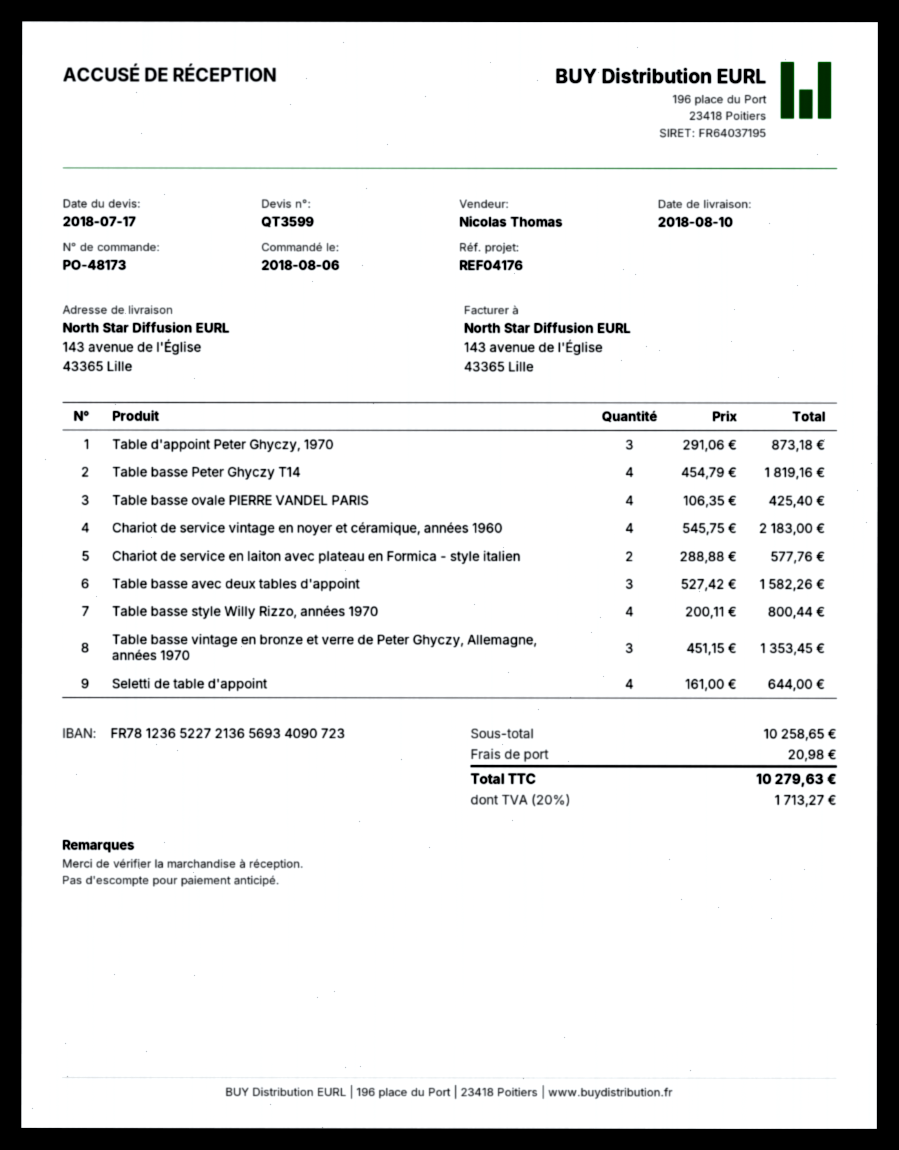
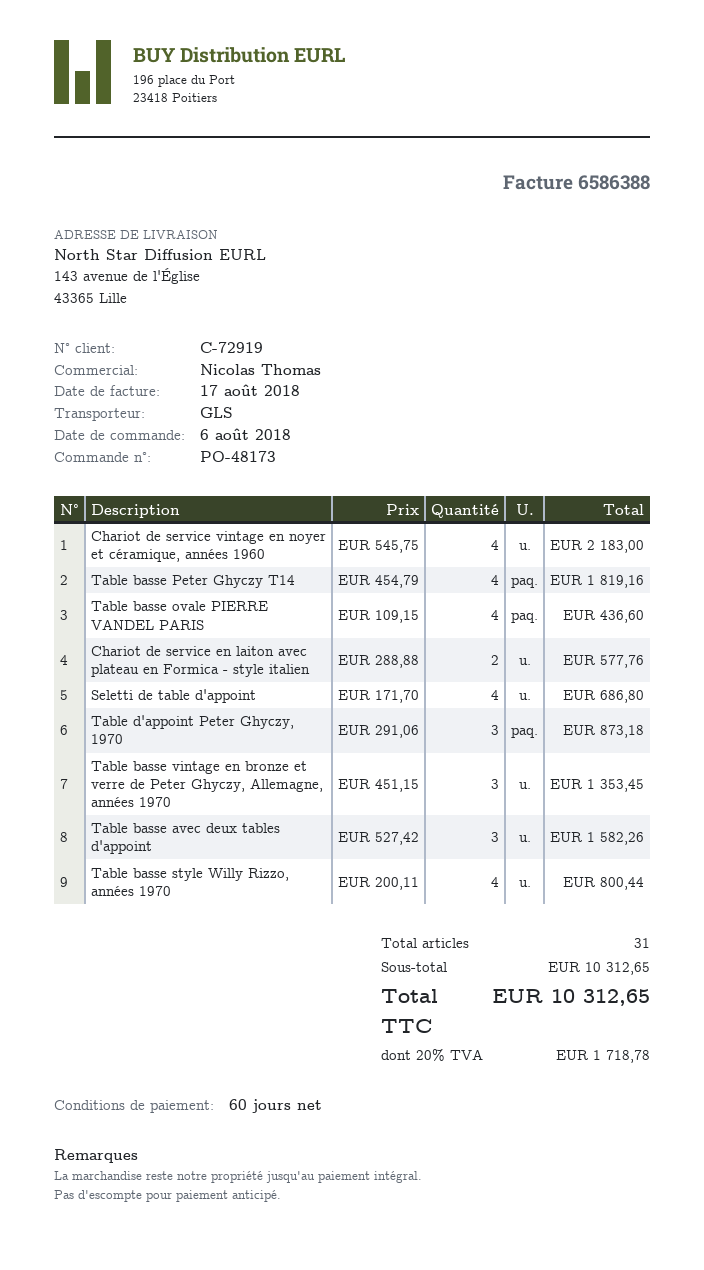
Table basse ovale PIERRE VANDEL PARIS: 4 x 106.35 = 425.40 -> 4 x 109.15 = 436.60
Seletti de table d'appoint: 4 x 161.00 = 644.00 -> 4 x 171.70 = 686.80
subtotal: 10258.65 -> 10312.65
shipping: 20.98 -> none
tax: 20% = 1713.27 -> 20% = 1718.78
total: 10279.63 -> 10312.65

